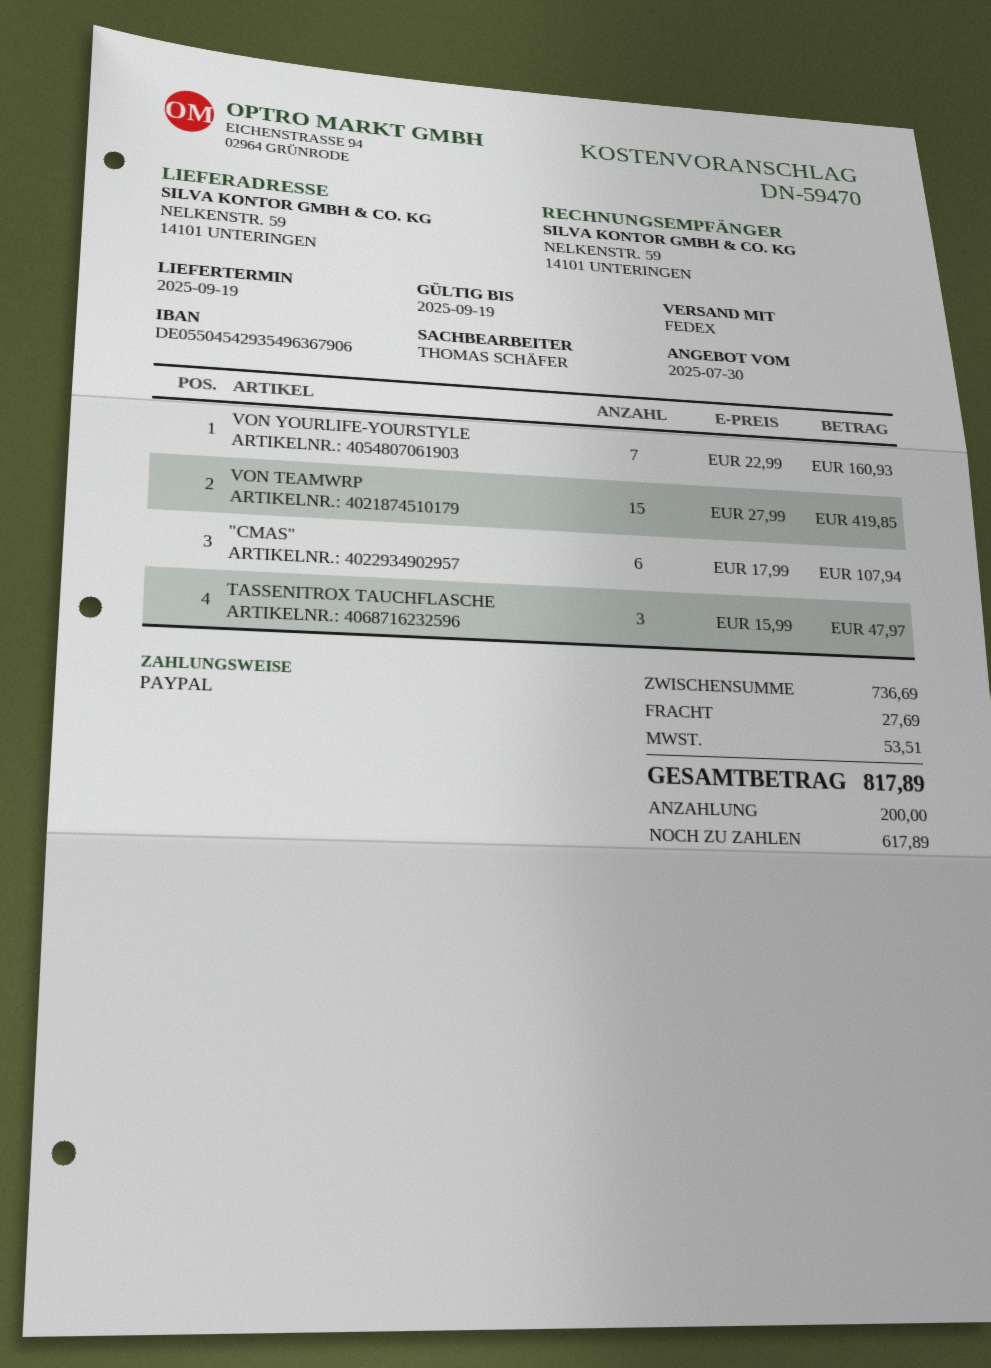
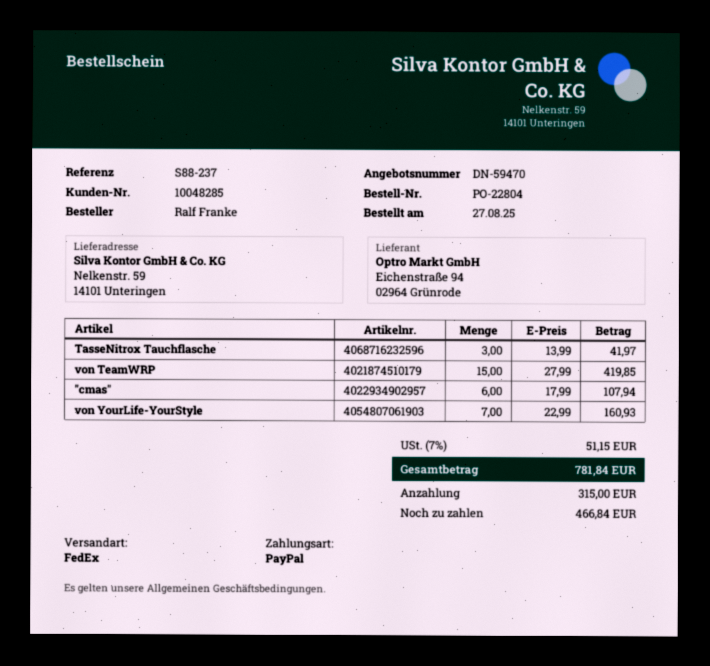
TASSENITROX TAUCHFLASCHE: 3 x 15.99 = 47.97 -> 3 x 13.99 = 41.97
shipping: 27.69 -> none
tax: 53.51 -> 51.15
total: 817.89 -> 781.84
deposit: 200.00 -> 315.00
balance: 617.89 -> 466.84

